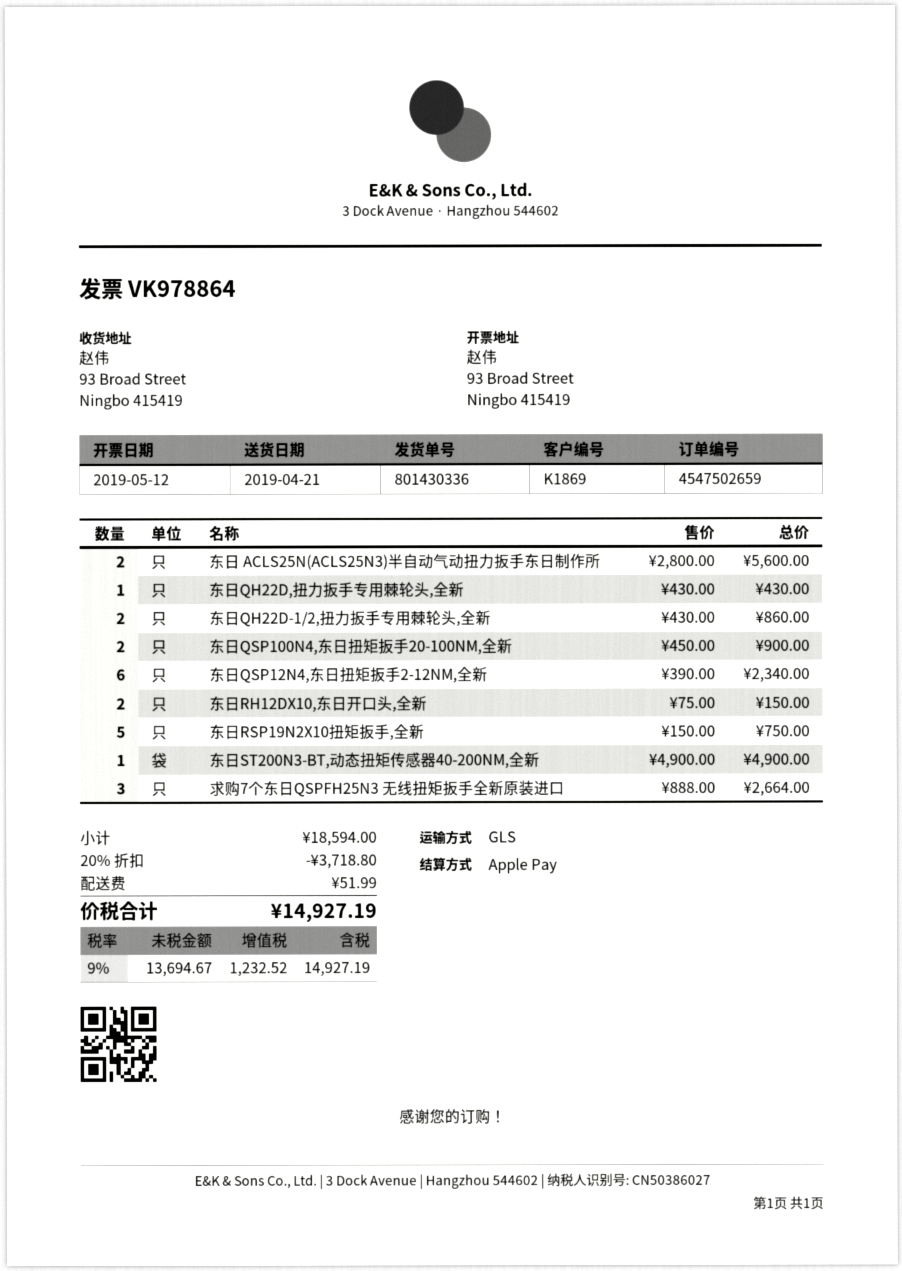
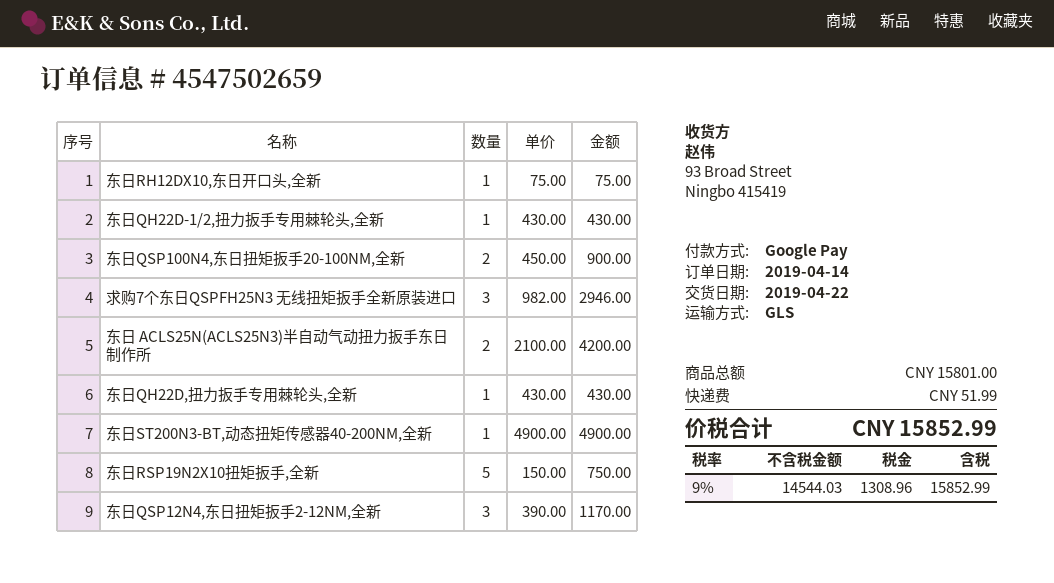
delivery date: 2019-04-21 -> 2019-04-22
payment method: Apple Pay -> Google Pay
东日 ACLS25N(ACLS25N3)半自动气动扭力扳手东日制作所: 2 x 2800.00 = 5600.00 -> 2 x 2100.00 = 4200.00
东日QH22D-1/2,扭力扳手专用棘轮头,全新: 2 x 430.00 = 860.00 -> 1 x 430.00 = 430.00
东日QSP12N4,东日扭矩扳手2-12NM,全新: 6 x 390.00 = 2340.00 -> 3 x 390.00 = 1170.00
东日RH12DX10,东日开口头,全新: 2 x 75.00 = 150.00 -> 1 x 75.00 = 75.00
求购7个东日QSPFH25N3 无线扭矩扳手全新原装进口: 3 x 888.00 = 2664.00 -> 3 x 982.00 = 2946.00
subtotal: 18594.00 -> 15801.00
discount: 20% = 3718.80 -> none
net: 13694.67 -> 14544.03
tax: 9% = 1232.52 -> 9% = 1308.96
total: 14927.19 -> 15852.99

